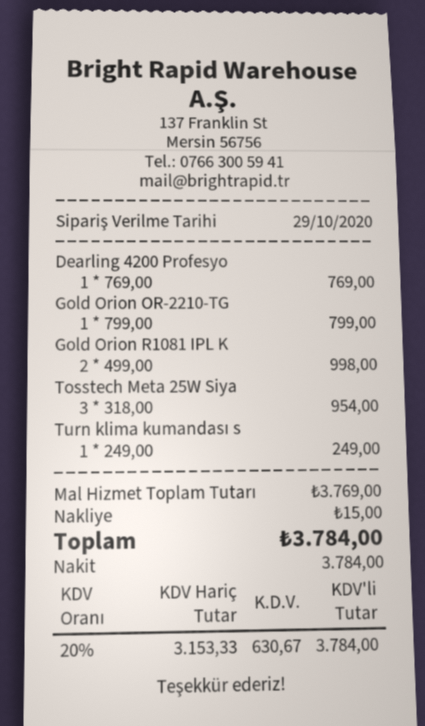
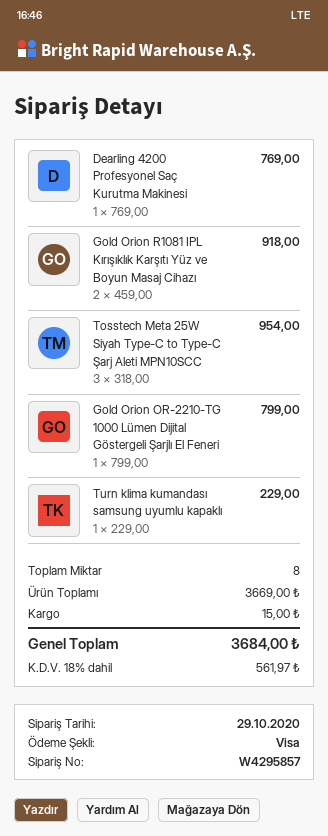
payment method: cash -> Visa
Gold Orion R1081 IPL K: 2 x 499.00 = 998.00 -> 2 x 459.00 = 918.00
Turn klima kumandası s: 1 x 249.00 = 249.00 -> 1 x 229.00 = 229.00
subtotal: 3769.00 -> 3669.00
tax: 20% = 630.67 -> 18% = 561.97
total: 3784.00 -> 3684.00

